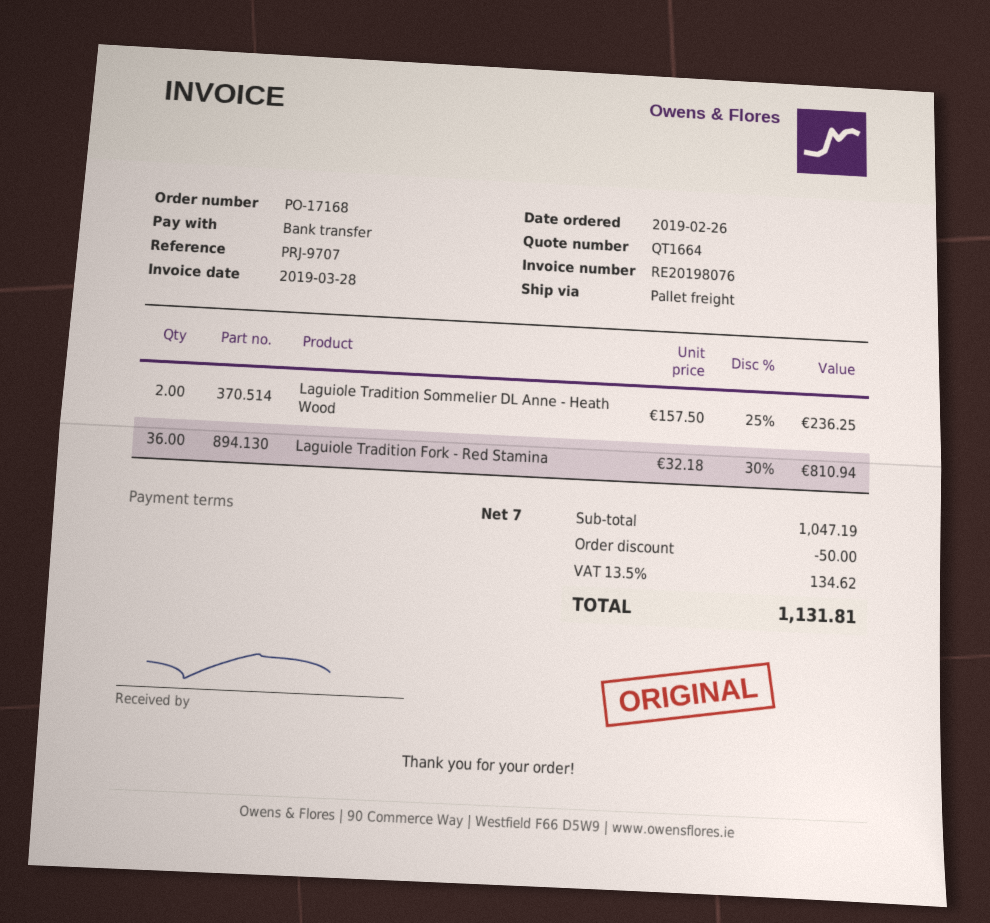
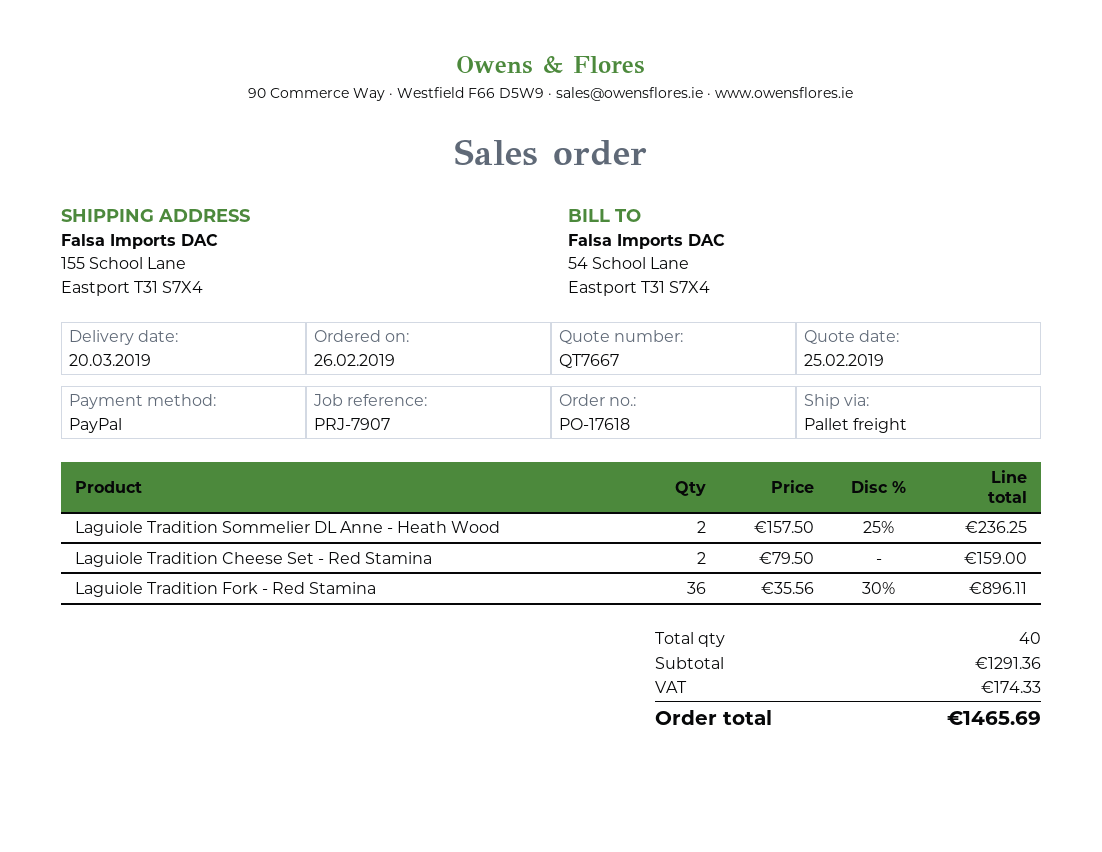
quote number: QT1664 -> QT7667
order number: PO-17168 -> PO-17618
reference: PRJ-9707 -> PRJ-7907
payment method: bank transfer -> PayPal
Laguiole Tradition Fork - Red Stamina: 36 x 32.18 - 30% = 810.94 -> 36 x 35.56 - 30% = 896.11
Laguiole Tradition Cheese Set - Red Stamina: none -> 2 x 79.50 = 159.00
subtotal: 1047.19 -> 1291.36
discount: 50.00 -> none
tax: 134.62 -> 174.33
total: 1131.81 -> 1465.69

